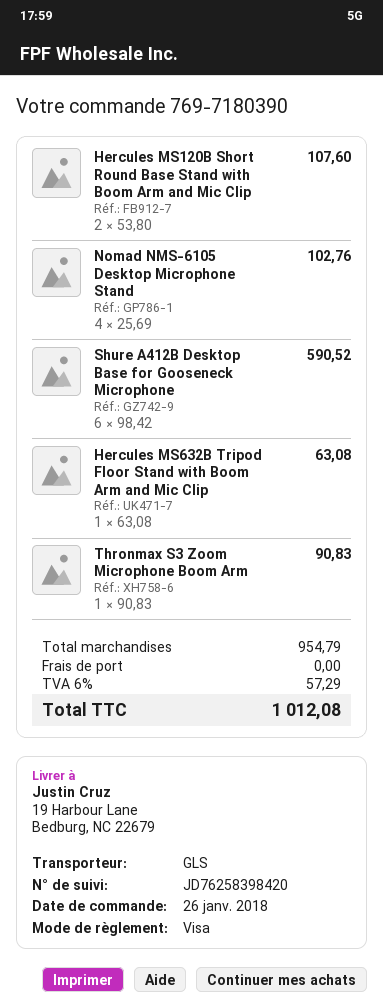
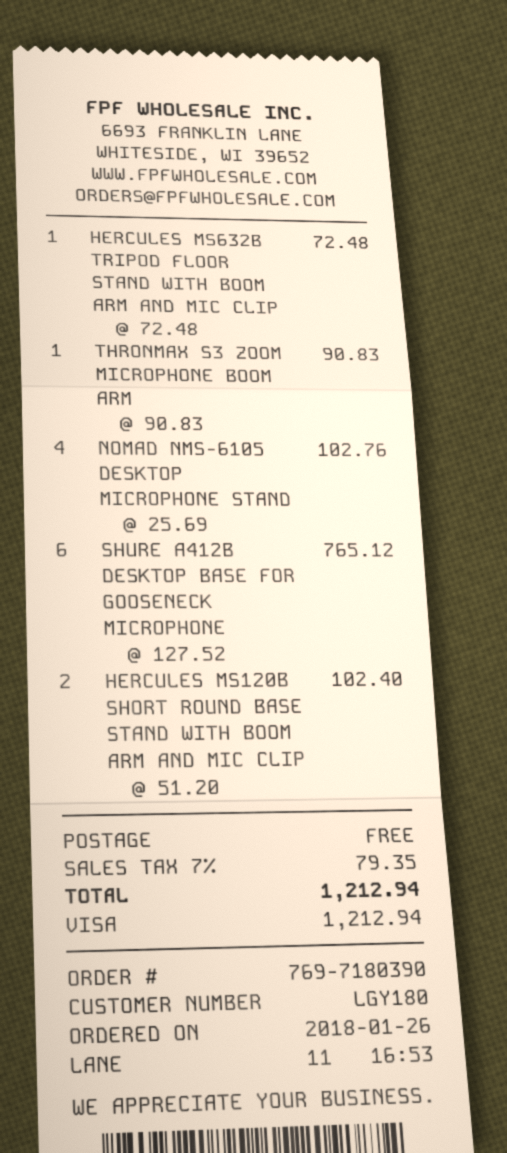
Hercules MS120B Short Round Base Stand with Boom Arm and Mic Clip: 2 x 53.80 = 107.60 -> 2 x 51.20 = 102.40
Shure A412B Desktop Base for Gooseneck Microphone: 6 x 98.42 = 590.52 -> 6 x 127.52 = 765.12
Hercules MS632B Tripod Floor Stand with Boom Arm and Mic Clip: 1 x 63.08 = 63.08 -> 1 x 72.48 = 72.48
tax: 6% = 57.29 -> 7% = 79.35
total: 1012.08 -> 1212.94

